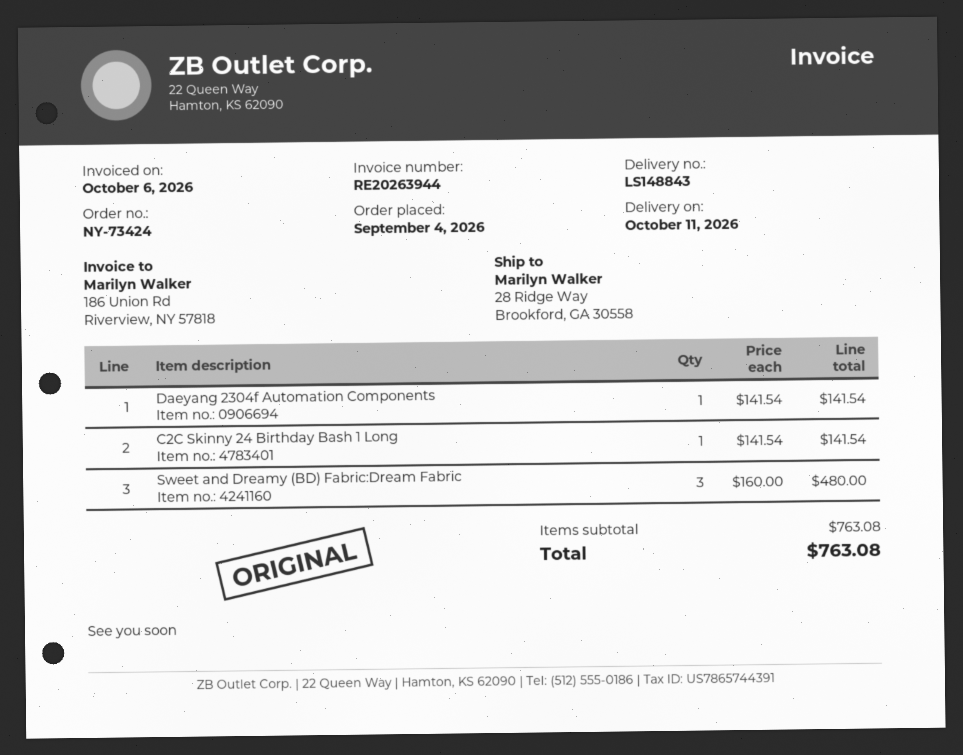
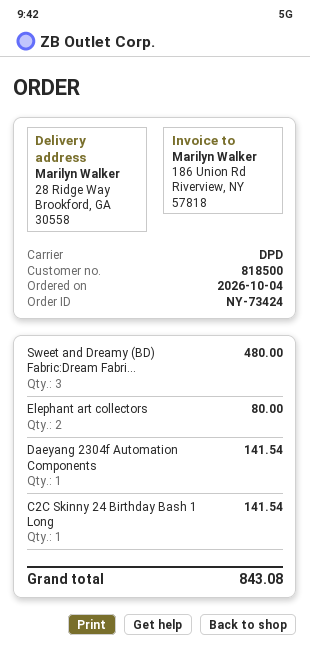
order date: 2026-09-04 -> 2026-10-04
Elephant art collectors: none -> 2 for 80.00
total: 763.08 -> 843.08

